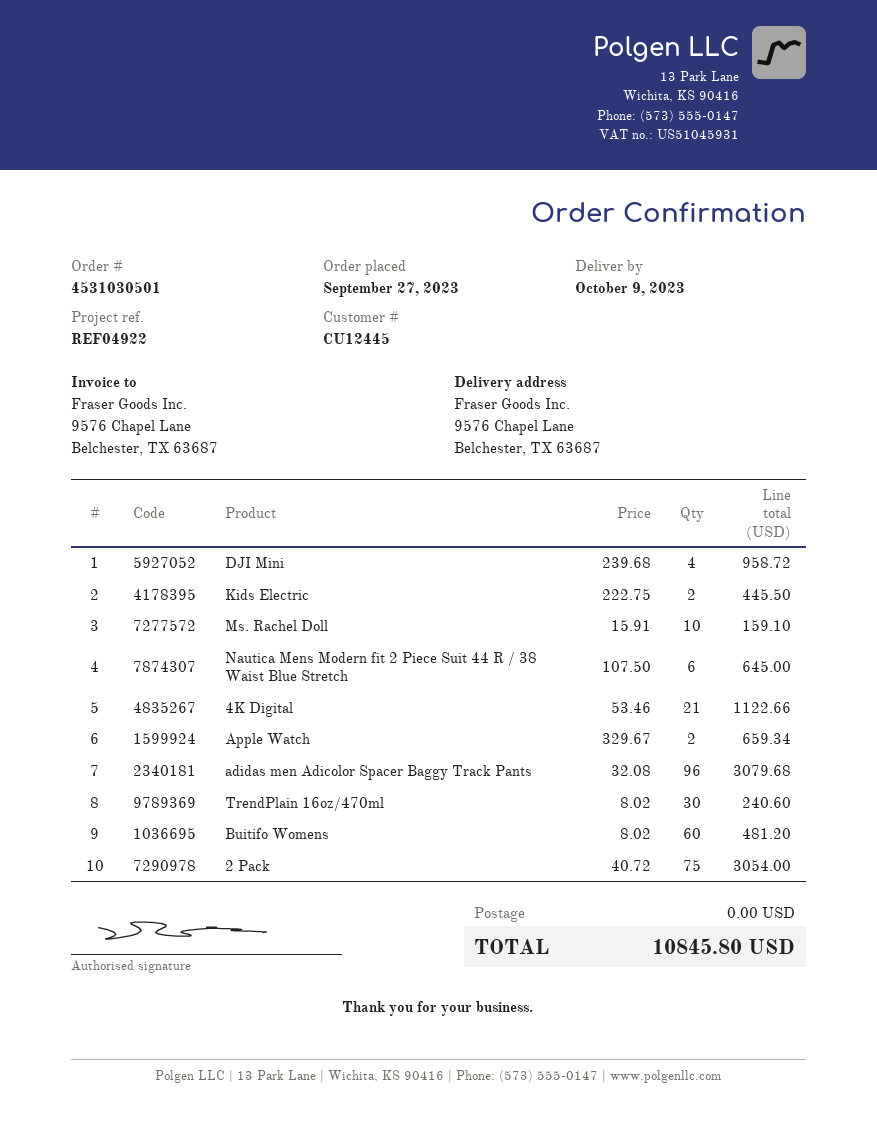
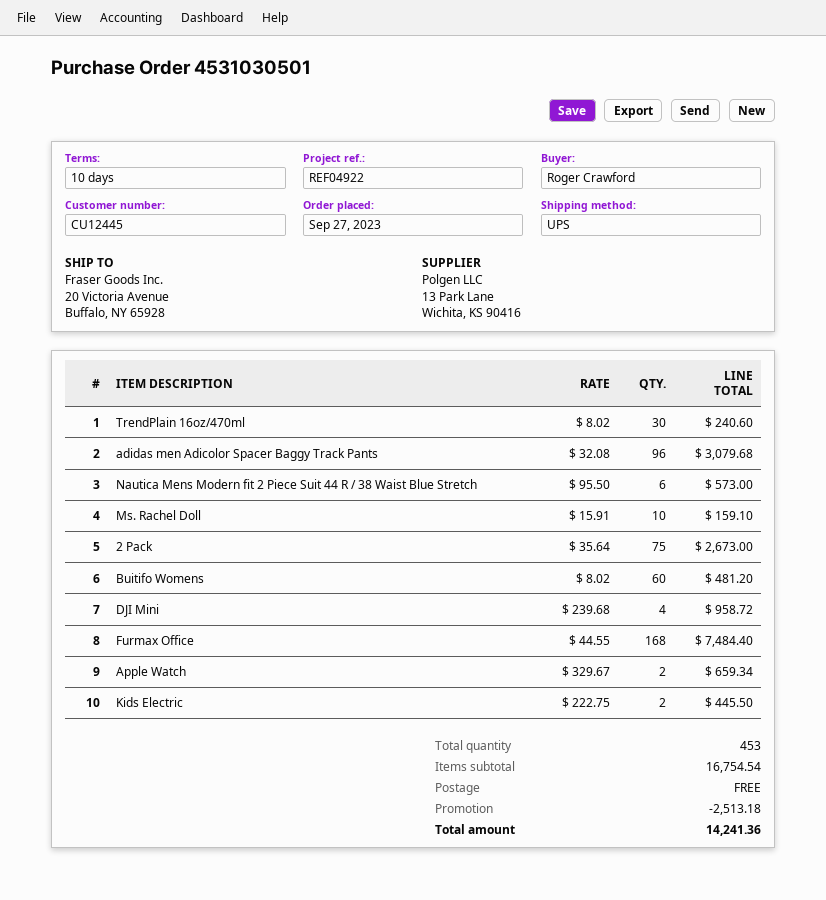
ship to: 9576 Chapel Lane, Belchester, TX 63687 -> 20 Victoria Avenue, Buffalo, NY 65928
Nautica Mens Modern fit 2 Piece Suit 44 R / 38 Waist Blue Stretch: 6 x 107.50 = 645.00 -> 6 x 95.50 = 573.00
4K Digital: 21 x 53.46 = 1122.66 -> none
2 Pack: 75 x 40.72 = 3054.00 -> 75 x 35.64 = 2673.00
Furmax Office: none -> 168 x 44.55 = 7484.40
discount: none -> 2513.18
total: 10845.80 -> 14241.36

